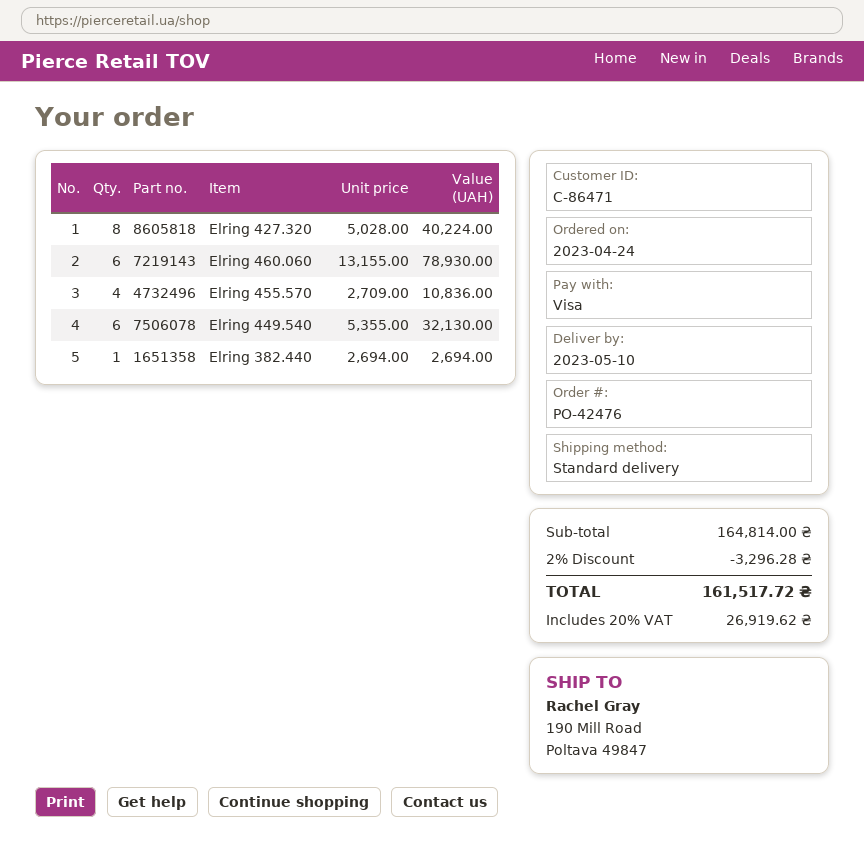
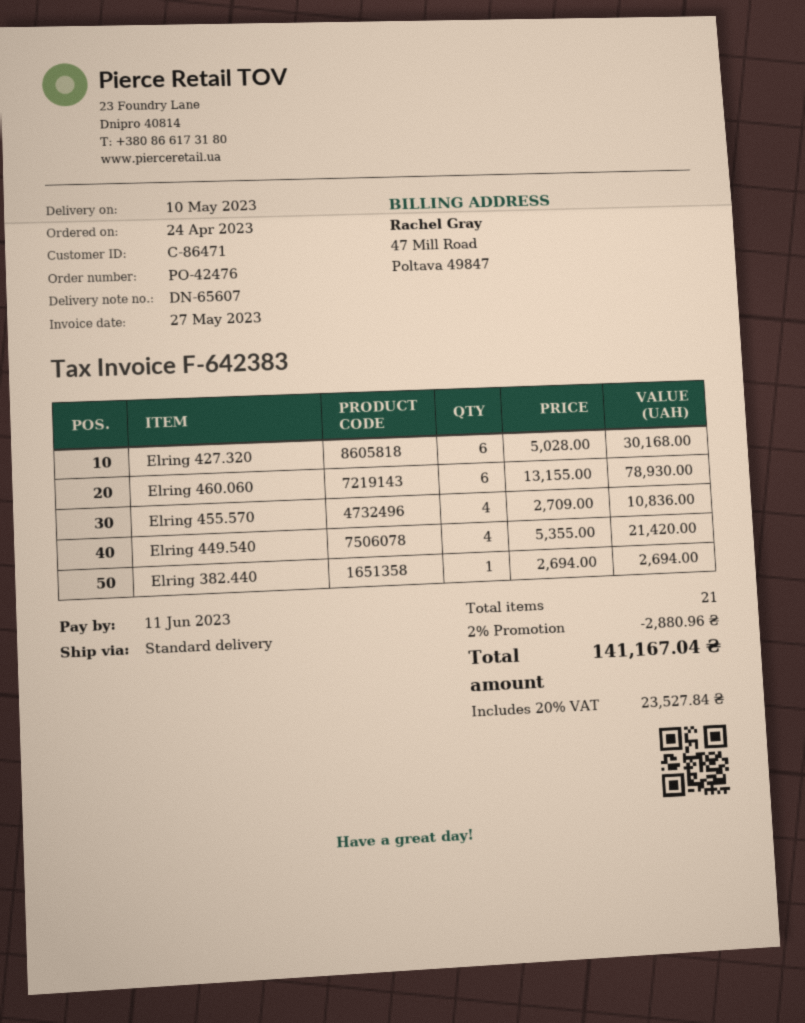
Elring 427.320: 8 x 5028.00 = 40224.00 -> 6 x 5028.00 = 30168.00
Elring 449.540: 6 x 5355.00 = 32130.00 -> 4 x 5355.00 = 21420.00
discount: 2% = 3296.28 -> 2% = 2880.96
tax: 20% = 26919.62 -> 20% = 23527.84
total: 161517.72 -> 141167.04

